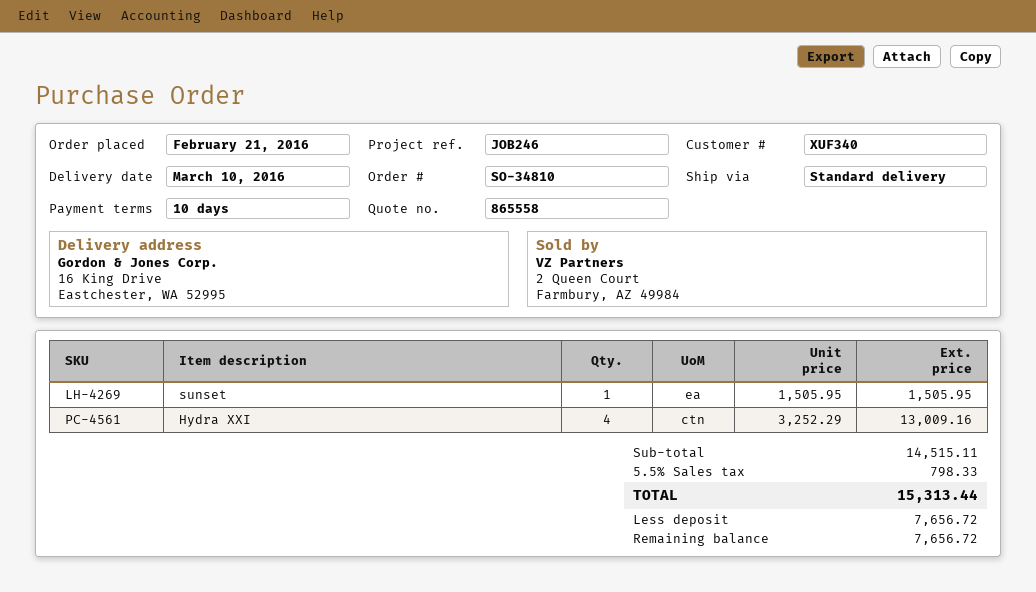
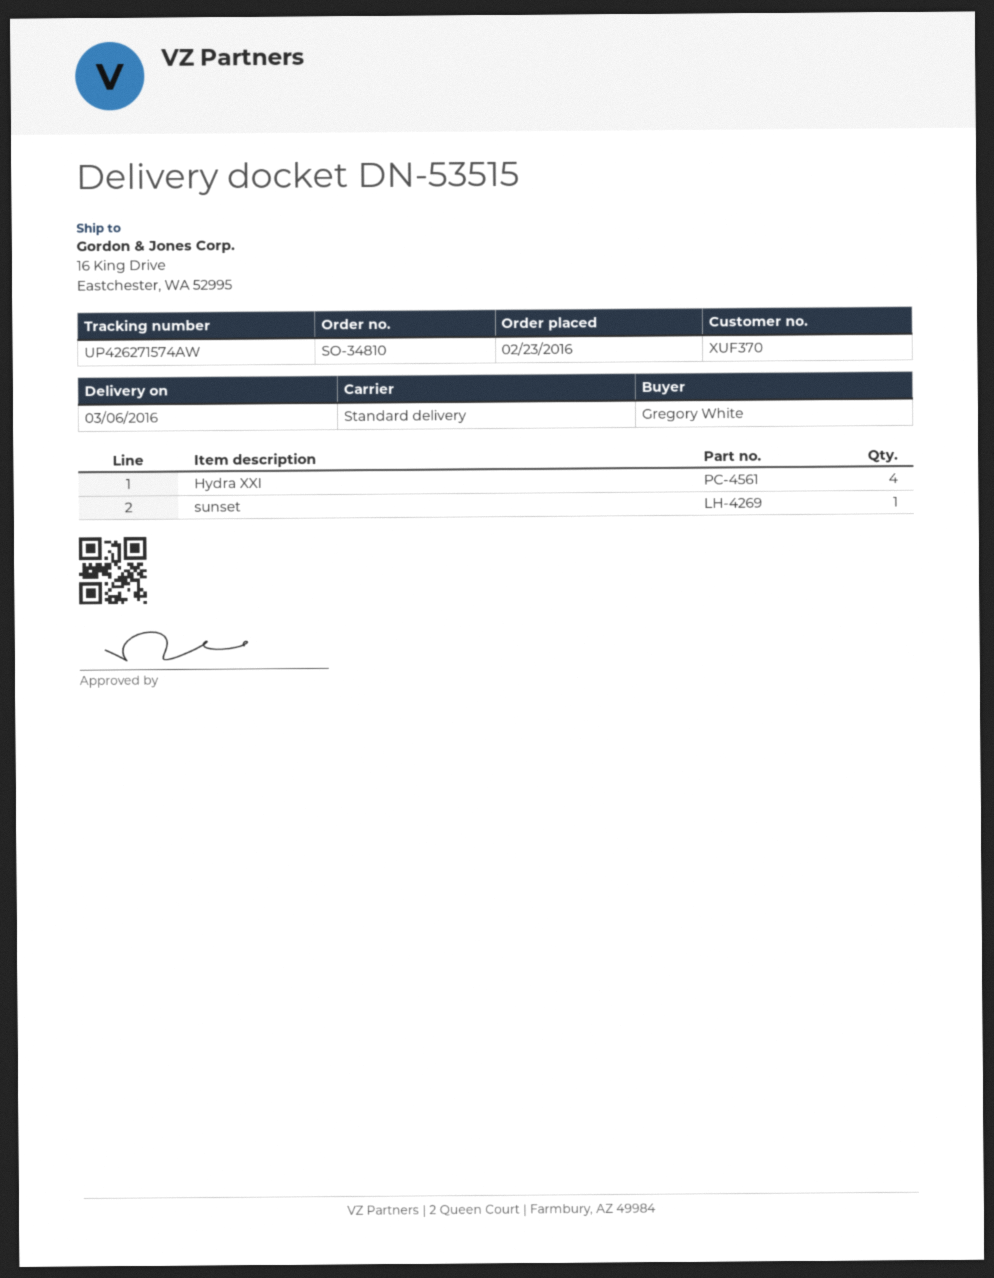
order date: 2016-02-21 -> 2016-02-23
delivery date: 2016-03-10 -> 2016-03-06
customer number: XUF340 -> XUF370

